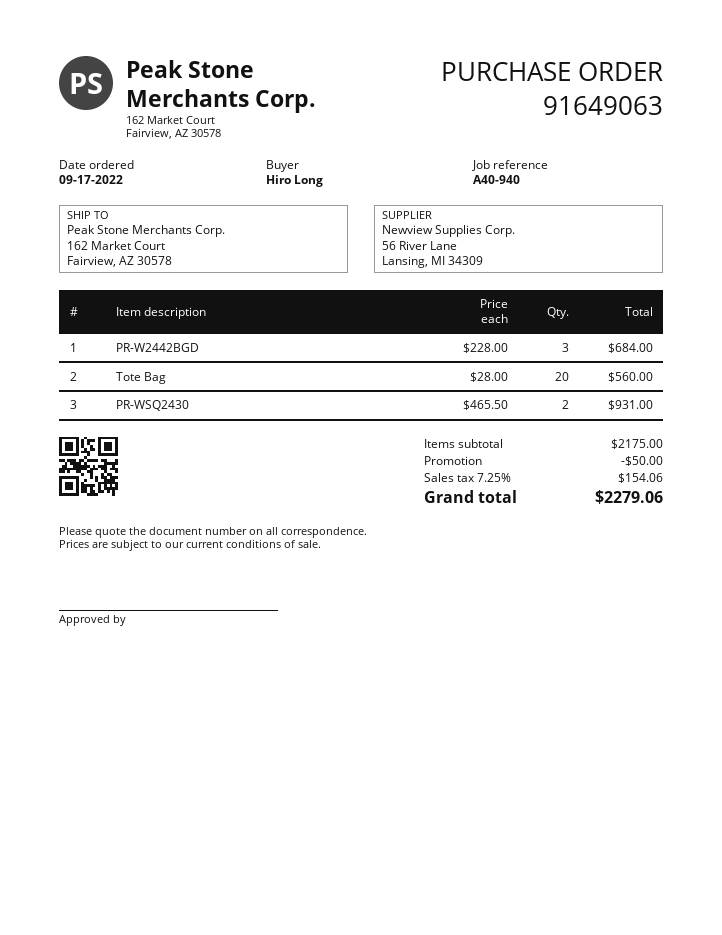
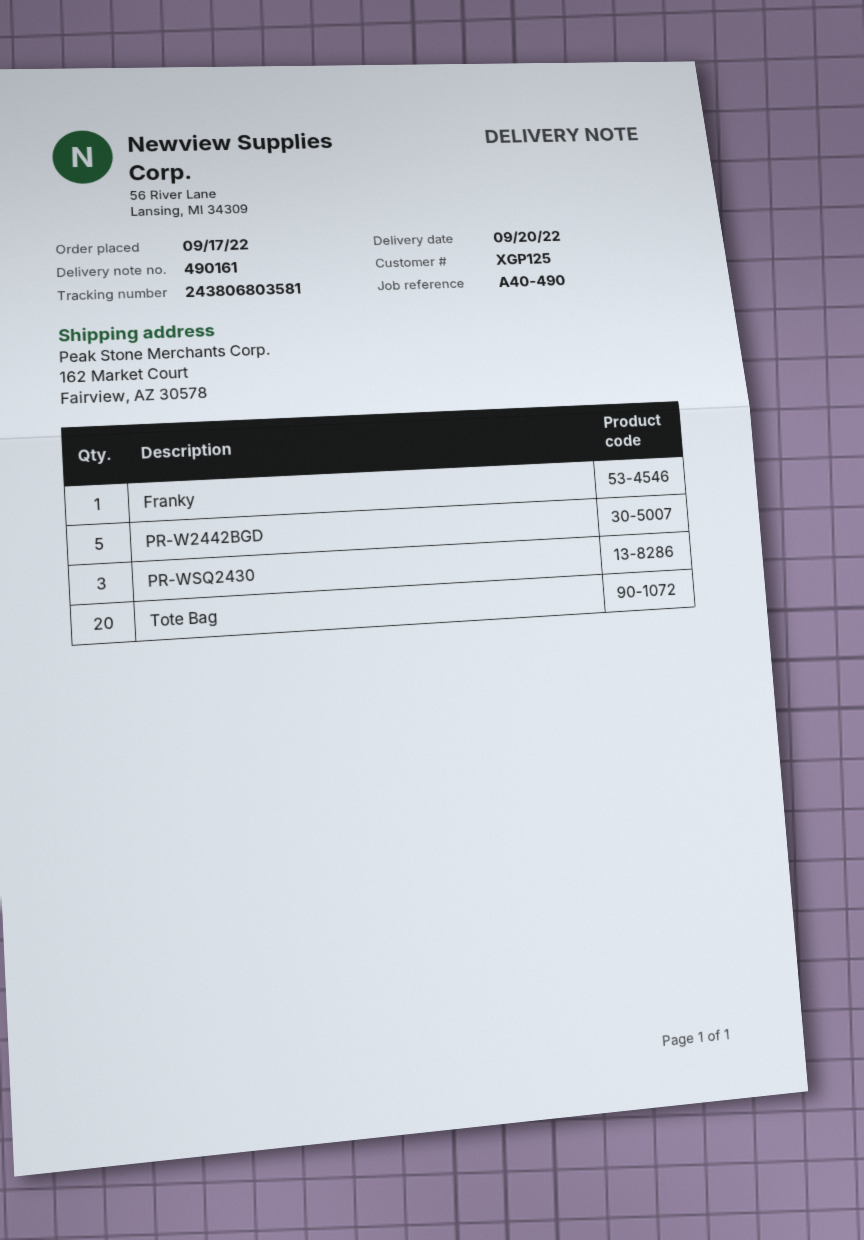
reference: A40-940 -> A40-490
PR-W2442BGD: 3 -> 5
PR-WSQ2430: 2 -> 3
Franky: none -> 1

